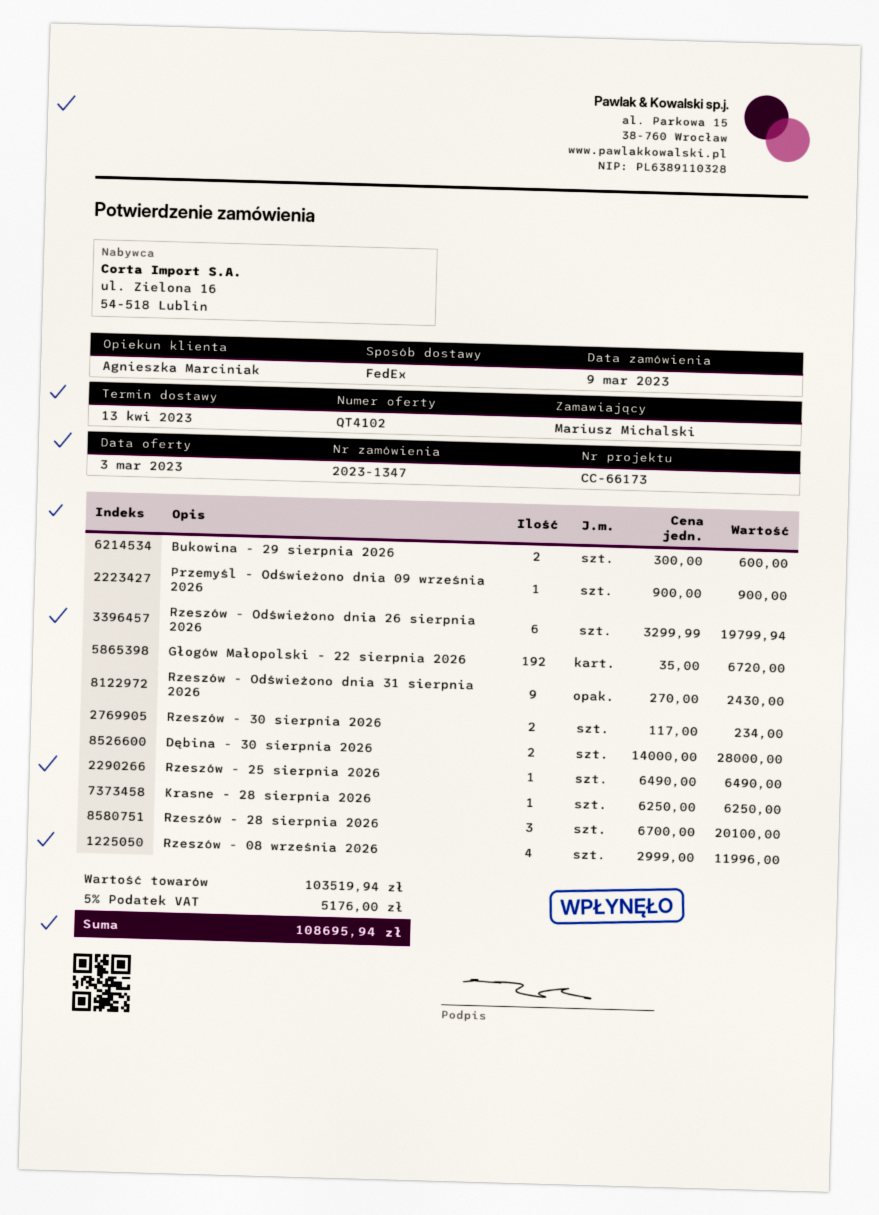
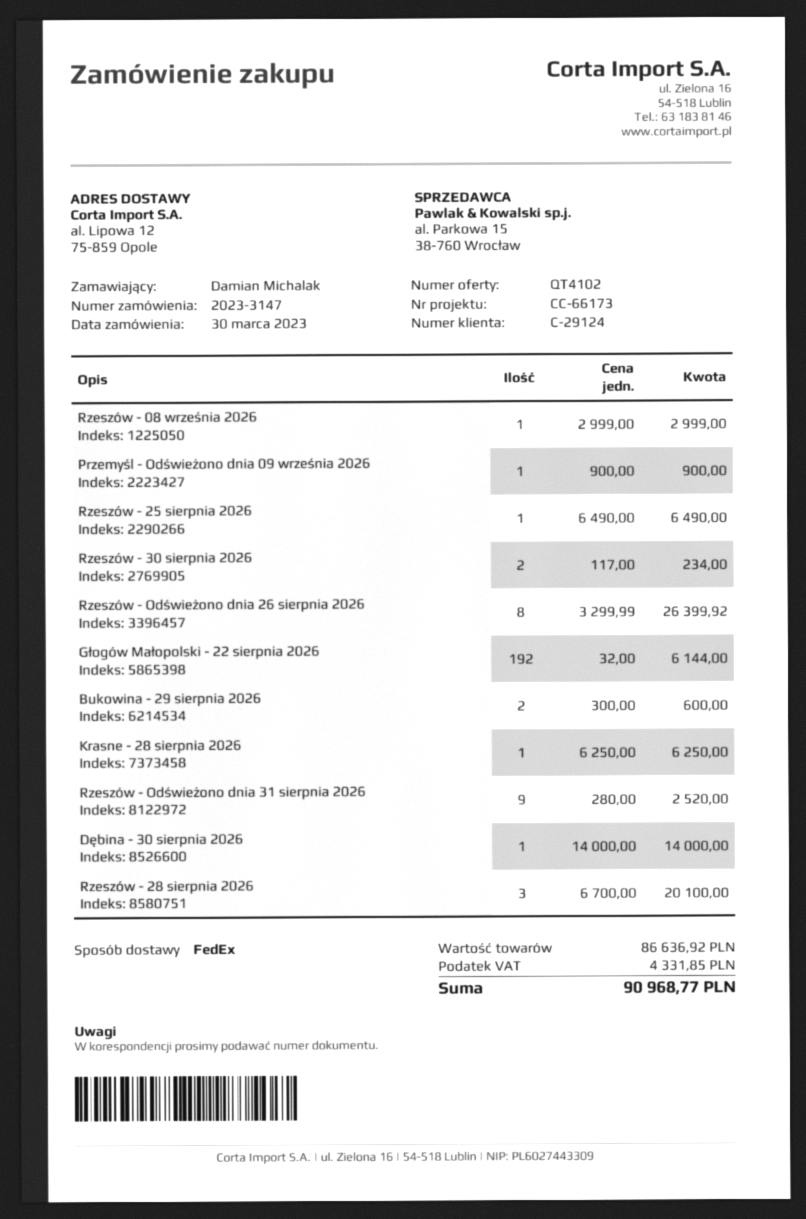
order number: 2023-1347 -> 2023-3147
order date: 2023-03-09 -> 2023-03-30
ordered by: Mariusz Michalski -> Damian Michalak
Rzeszów - Odświeżono dnia 26 sierpnia 2026: 6 x 3299.99 = 19799.94 -> 8 x 3299.99 = 26399.92
Głogów Małopolski - 22 sierpnia 2026: 192 x 35.00 = 6720.00 -> 192 x 32.00 = 6144.00
Rzeszów - Odświeżono dnia 31 sierpnia 2026: 9 x 270.00 = 2430.00 -> 9 x 280.00 = 2520.00
Dębina - 30 sierpnia 2026: 2 x 14000.00 = 28000.00 -> 1 x 14000.00 = 14000.00
Rzeszów - 08 września 2026: 4 x 2999.00 = 11996.00 -> 1 x 2999.00 = 2999.00
subtotal: 103519.94 -> 86636.92
tax: 5176.00 -> 4331.85
total: 108695.94 -> 90968.77

